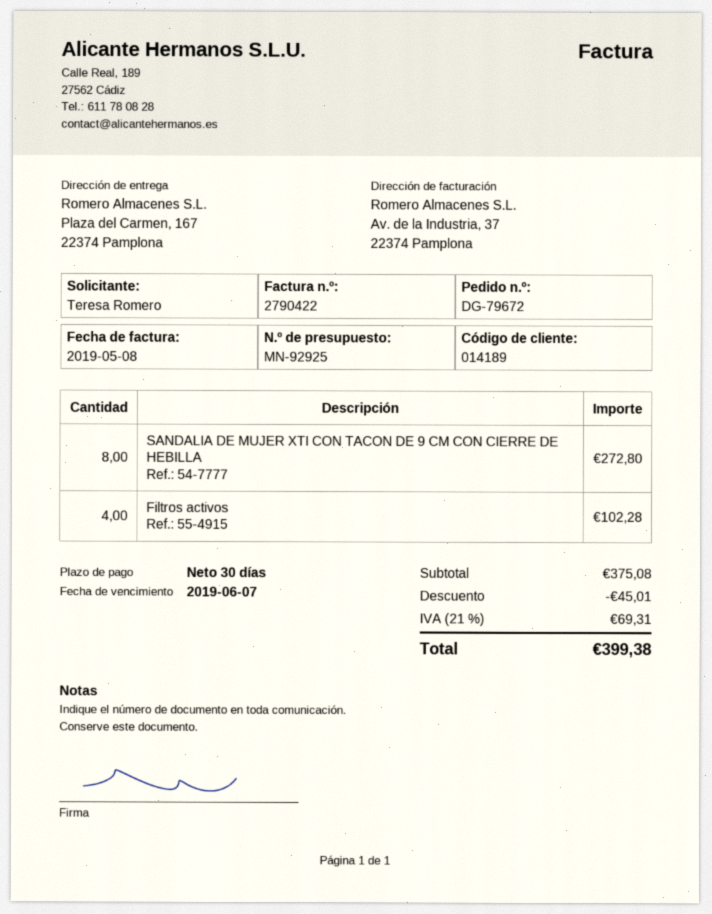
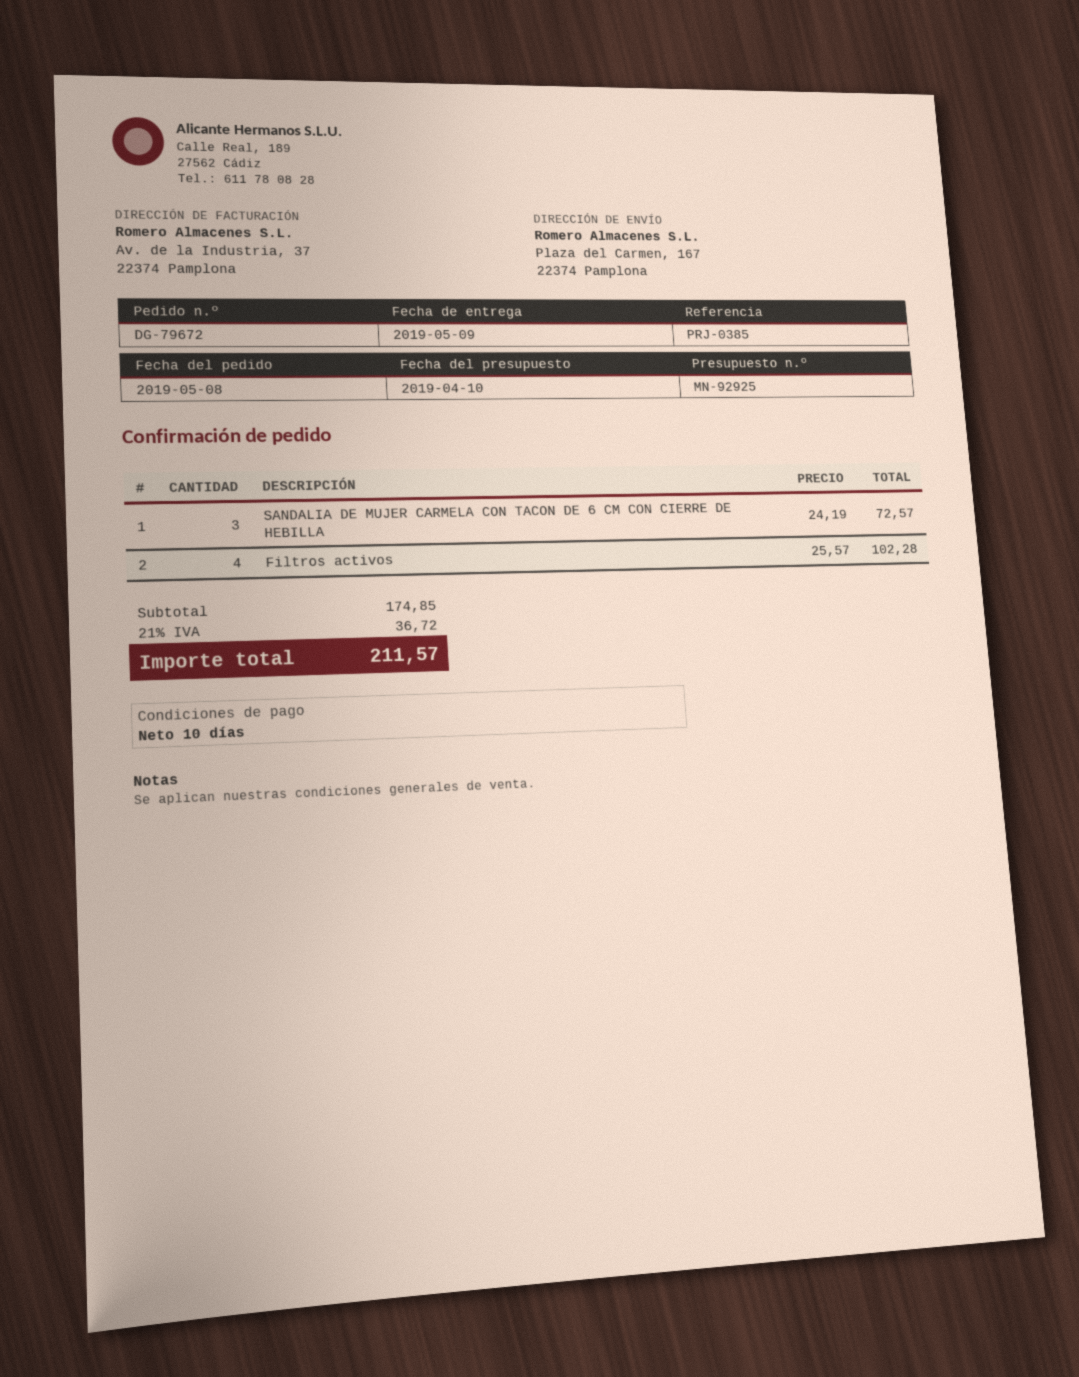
payment terms: 30 days -> 10 days
SANDALIA DE MUJER XTI CON TACON DE 9 CM CON CIERRE DE HEBILLA: 8 for 272.80 -> none
SANDALIA DE MUJER CARMELA CON TACON DE 6 CM CON CIERRE DE HEBILLA: none -> 3 for 72.57
subtotal: 375.08 -> 174.85
discount: 45.01 -> none
tax: 21% = 69.31 -> 21% = 36.72
total: 399.38 -> 211.57

